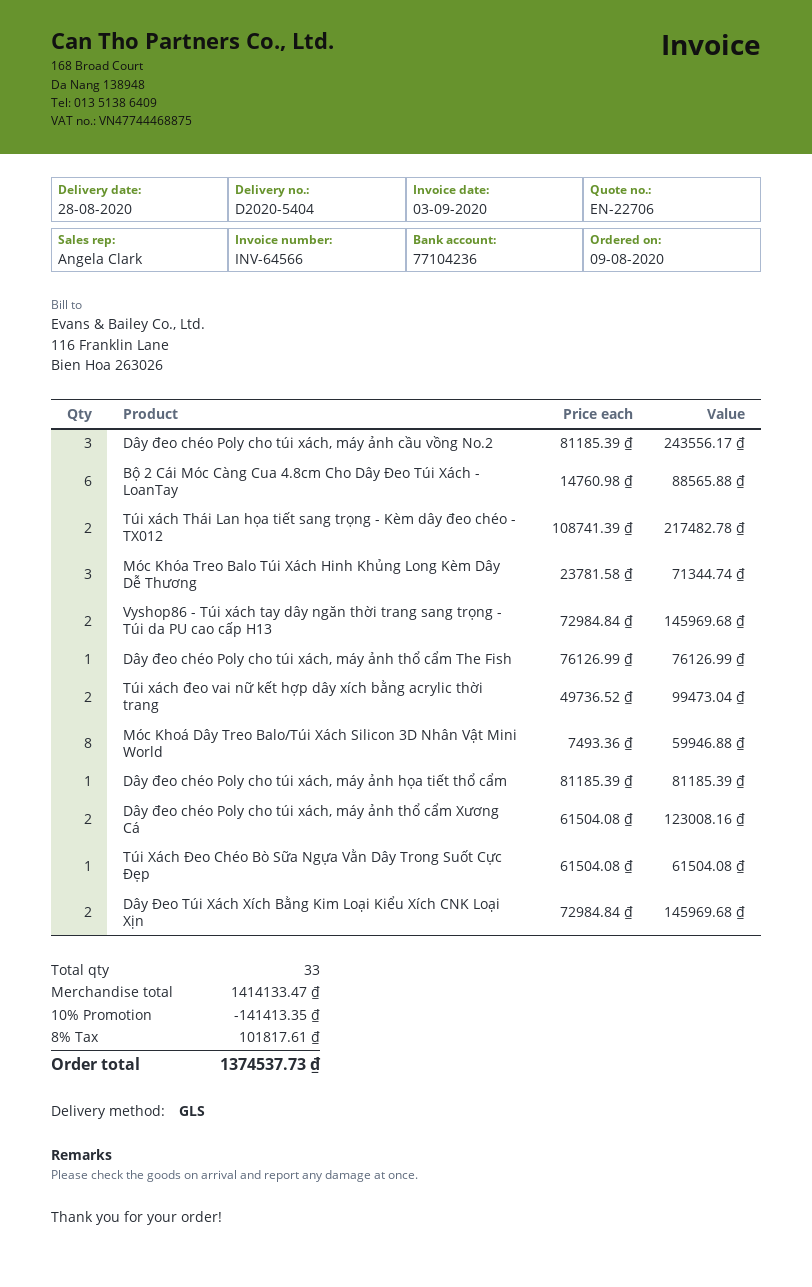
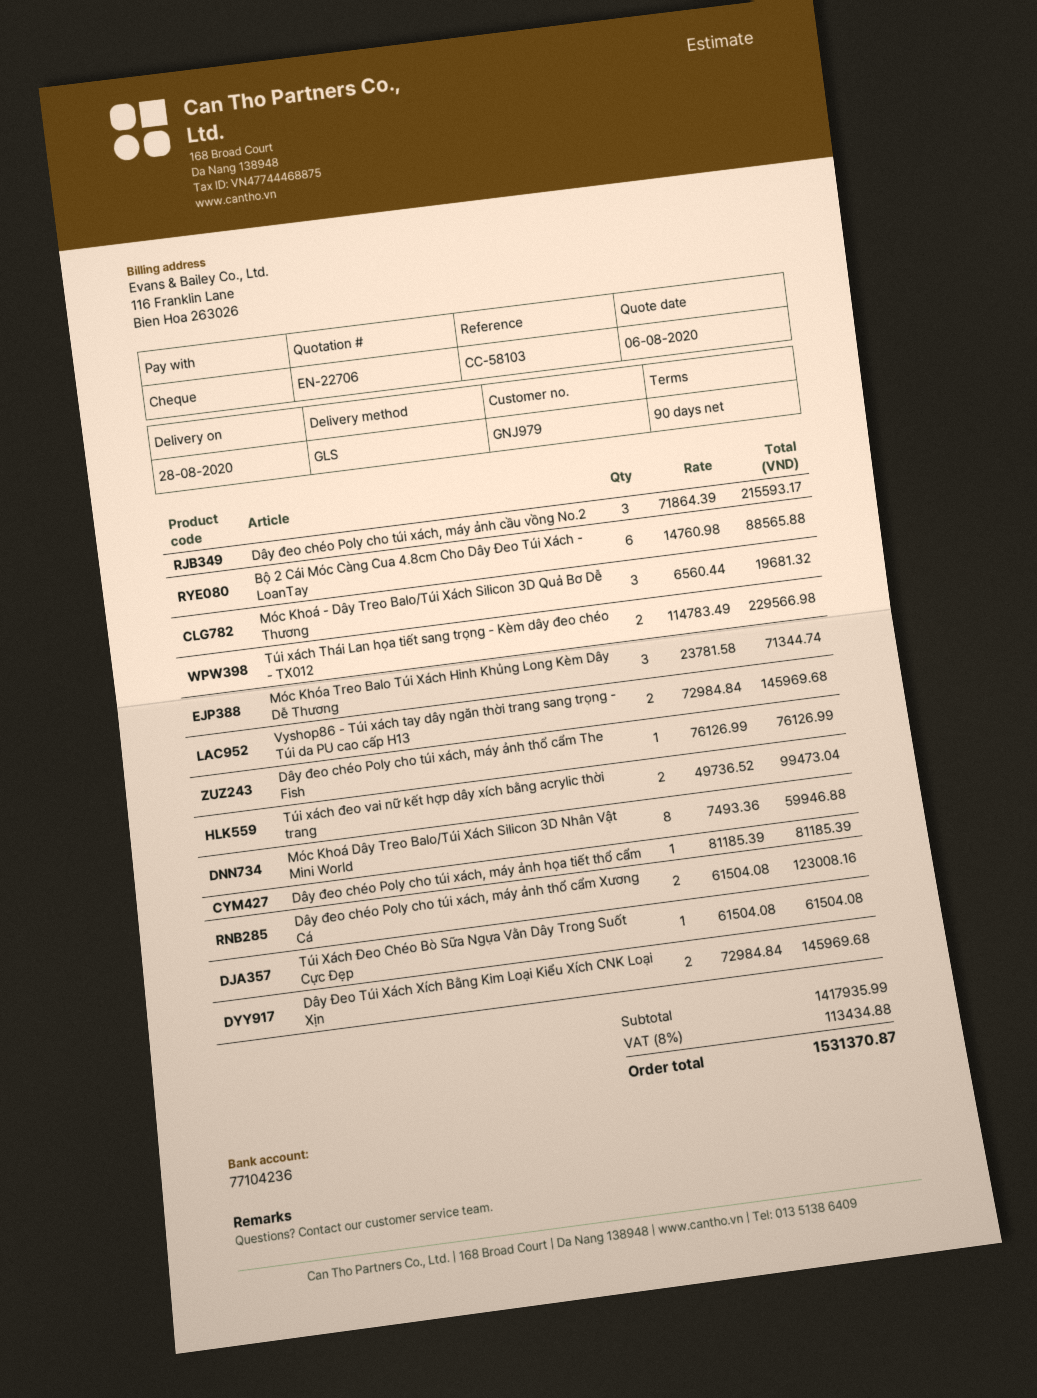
Dây đeo chéo Poly cho túi xách, máy ảnh cầu vồng No.2: 3 x 81185.39 = 243556.17 -> 3 x 71864.39 = 215593.17
Túi xách Thái Lan họa tiết sang trọng - Kèm dây đeo chéo - TX012: 2 x 108741.39 = 217482.78 -> 2 x 114783.49 = 229566.98
Móc Khoá - Dây Treo Balo/Túi Xách Silicon 3D Quả Bơ Dễ Thương: none -> 3 x 6560.44 = 19681.32
subtotal: 1414133.47 -> 1417935.99
discount: 10% = 141413.35 -> none
tax: 8% = 101817.61 -> 8% = 113434.88
total: 1374537.73 -> 1531370.87

